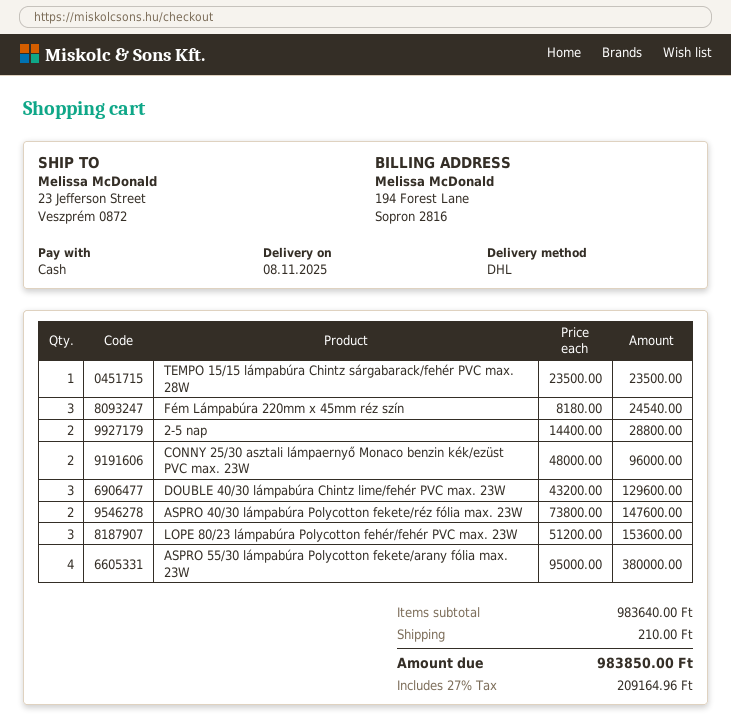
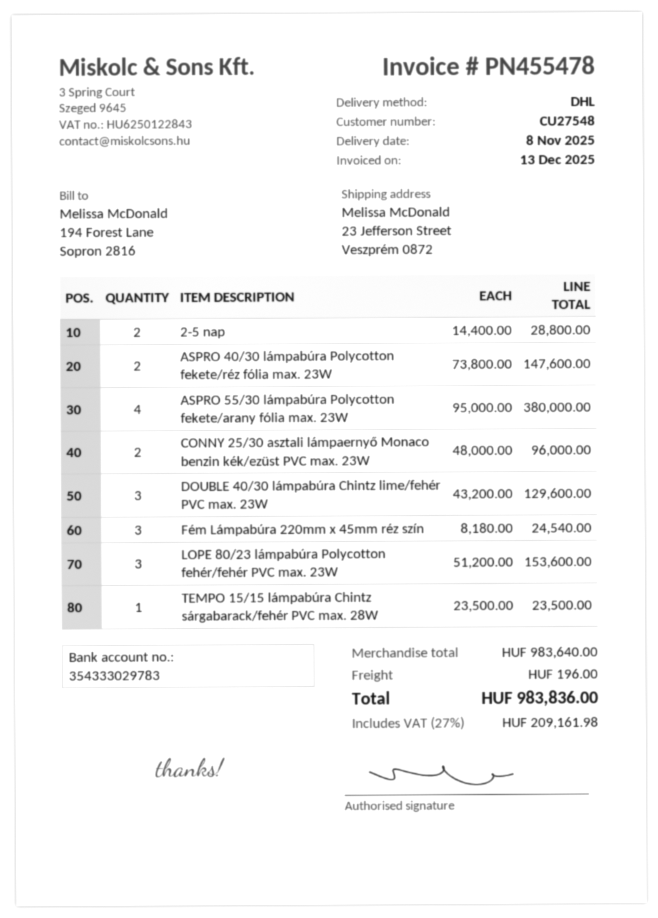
shipping: 210.00 -> 196.00
tax: 27% = 209164.96 -> 27% = 209161.98
total: 983850.00 -> 983836.00

